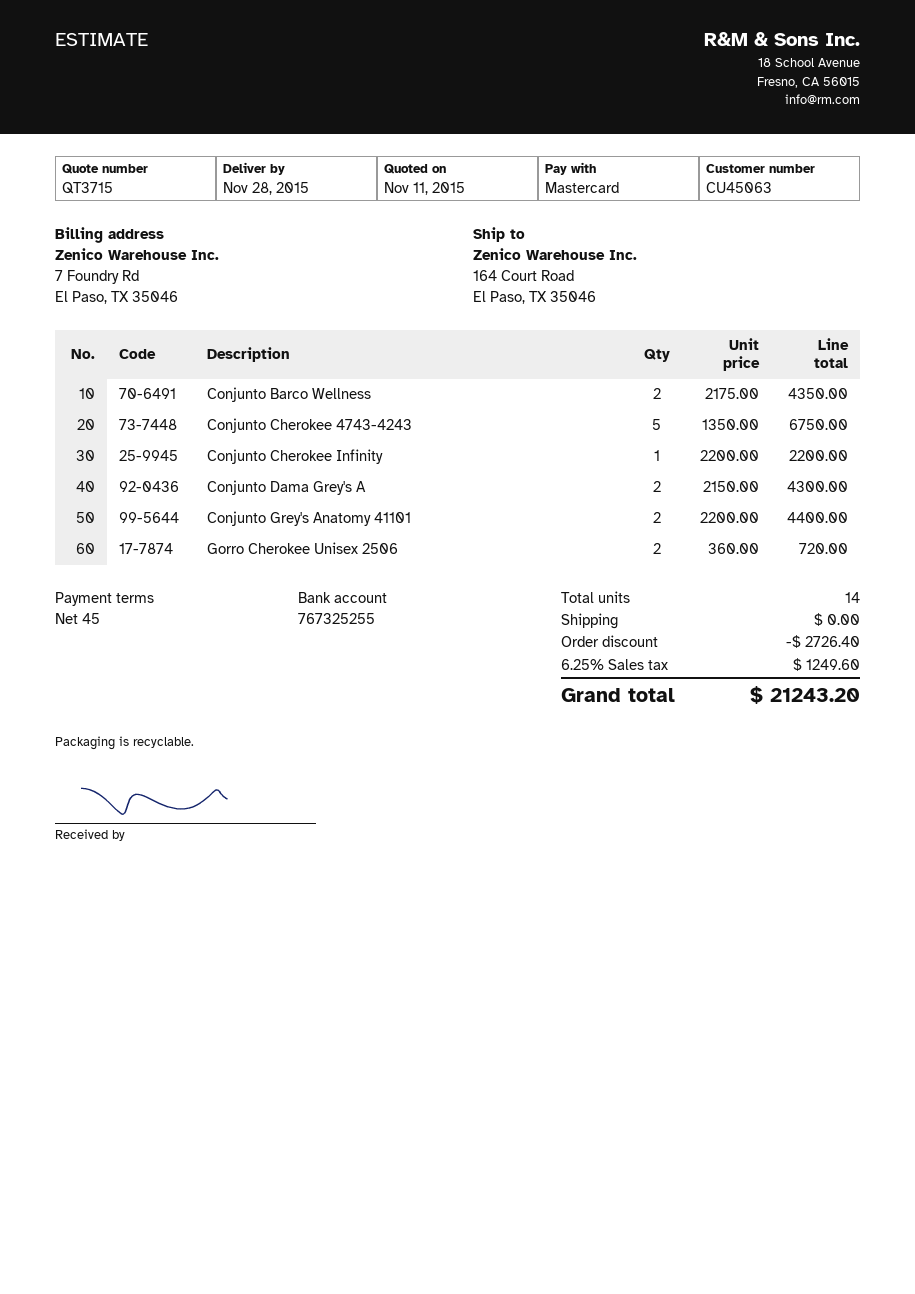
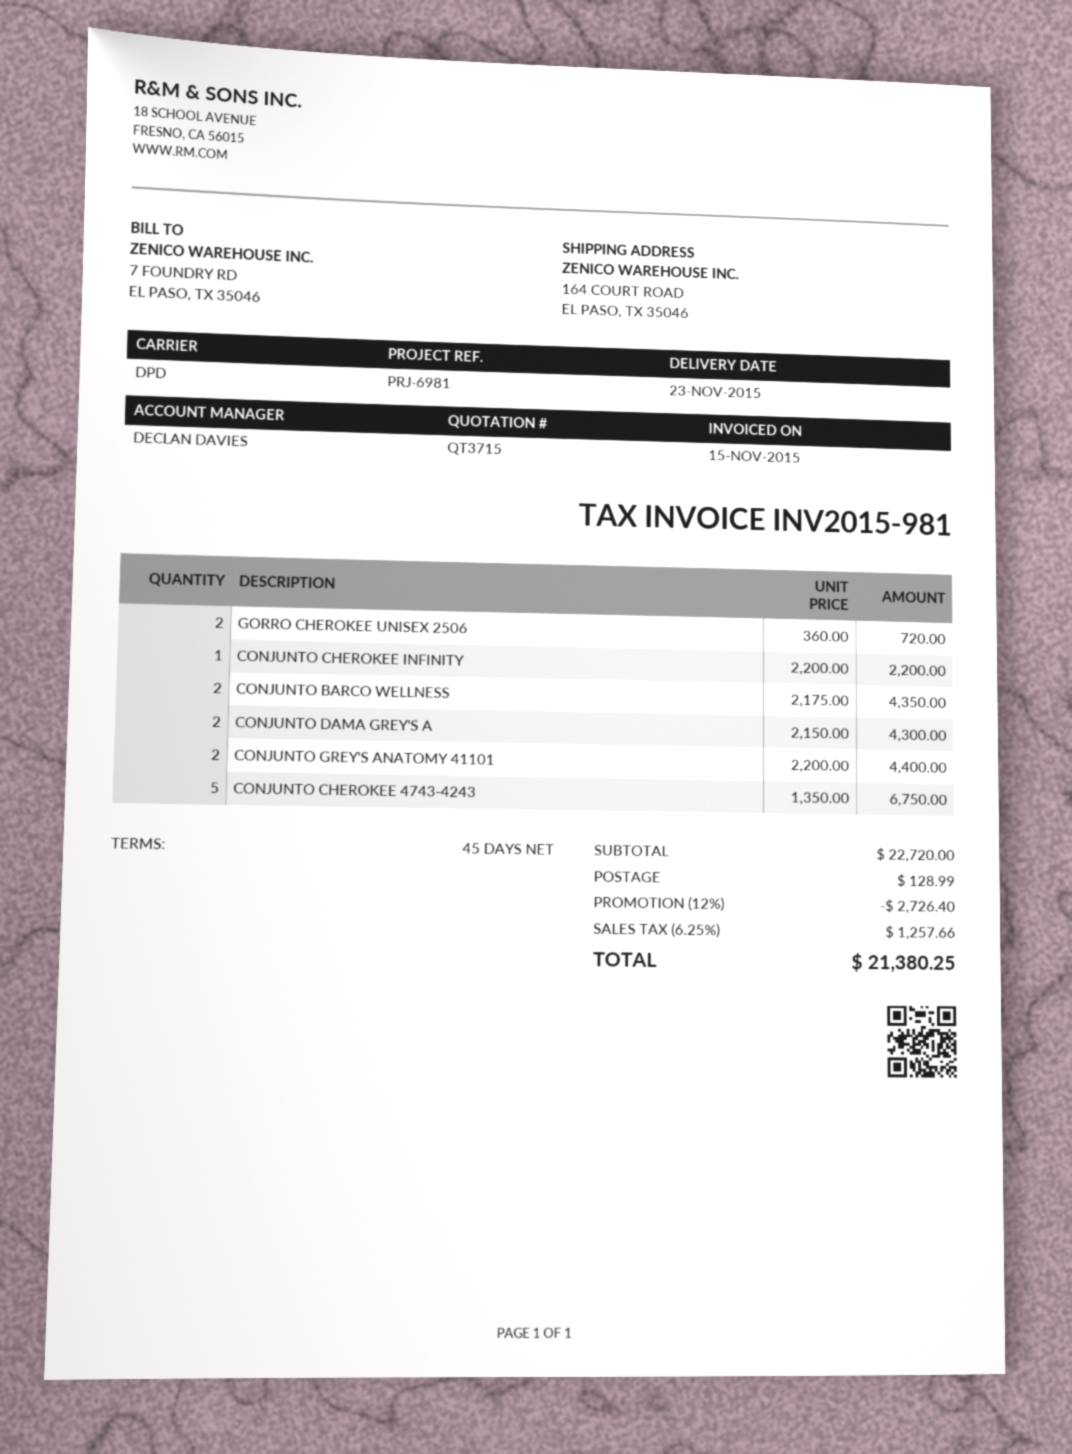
delivery date: 2015-11-28 -> 2015-11-23
shipping: 0.00 -> 128.99
tax: 6.25% = 1249.60 -> 6.25% = 1257.66
total: 21243.20 -> 21380.25

